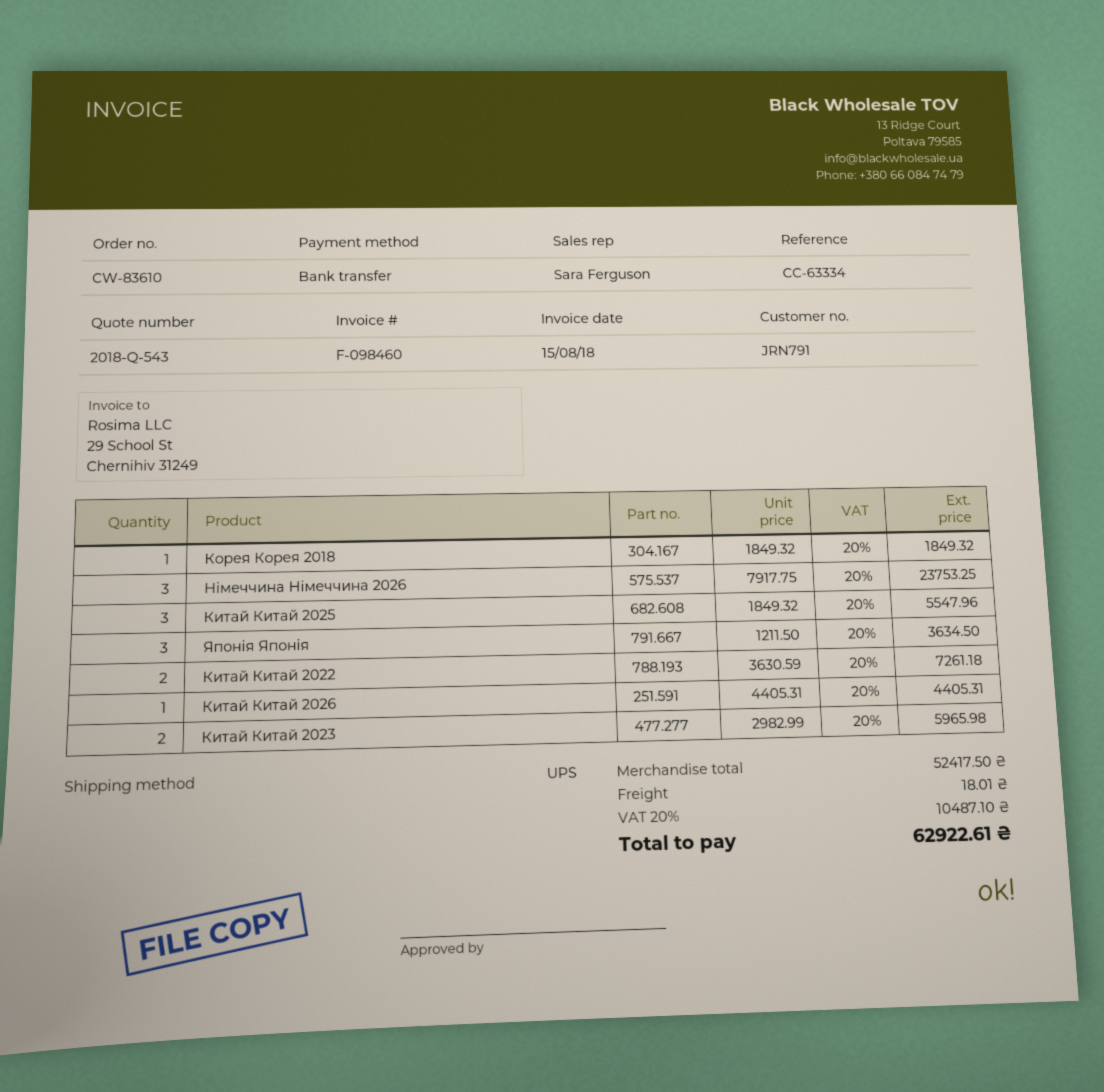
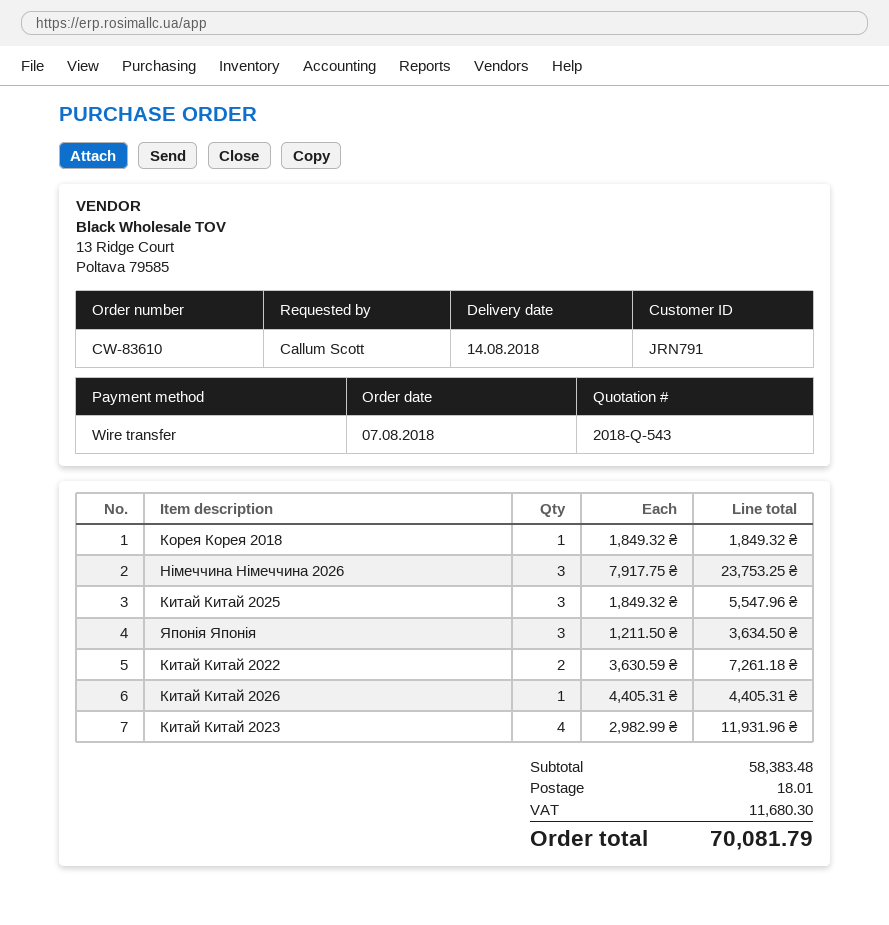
Китай Китай 2023: 2 x 2982.99 = 5965.98 -> 4 x 2982.99 = 11931.96
subtotal: 52417.50 -> 58383.48
tax: 10487.10 -> 11680.30
total: 62922.61 -> 70081.79

